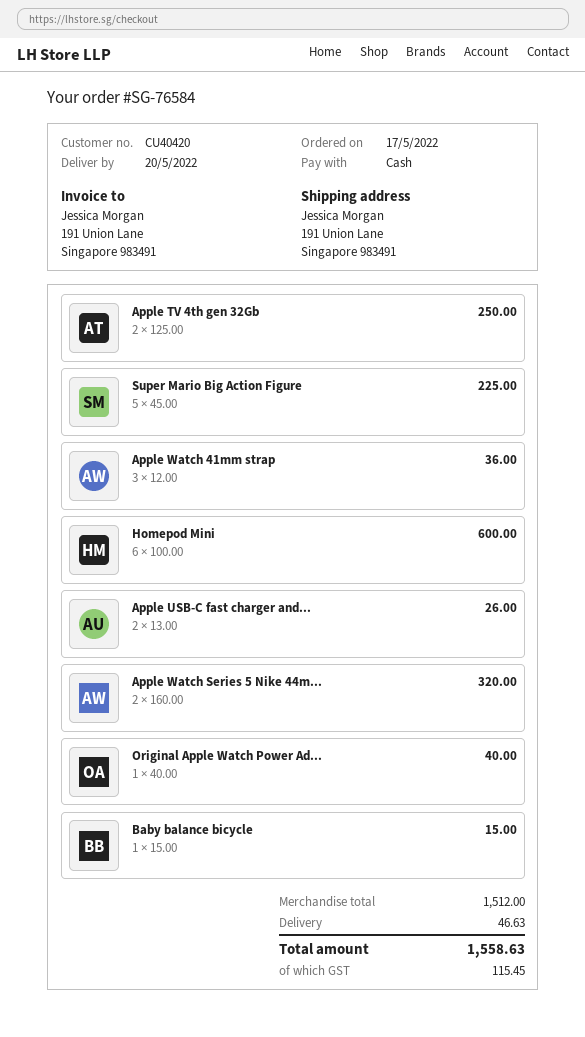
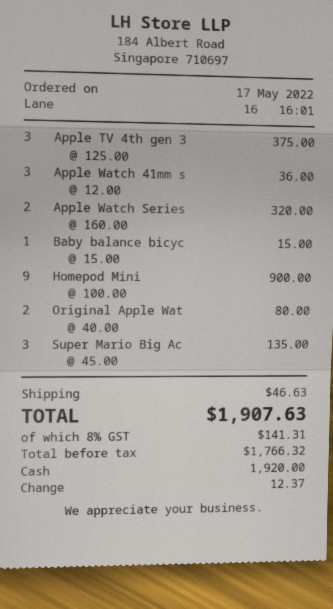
Apple TV 4th gen 32Gb: 2 x 125.00 = 250.00 -> 3 x 125.00 = 375.00
Super Mario Big Action Figure: 5 x 45.00 = 225.00 -> 3 x 45.00 = 135.00
Homepod Mini: 6 x 100.00 = 600.00 -> 9 x 100.00 = 900.00
Apple USB-C fast charger and...: 2 x 13.00 = 26.00 -> none
Original Apple Watch Power Ad...: 1 x 40.00 = 40.00 -> 2 x 40.00 = 80.00
tax: 115.45 -> 141.31
total: 1558.63 -> 1907.63

